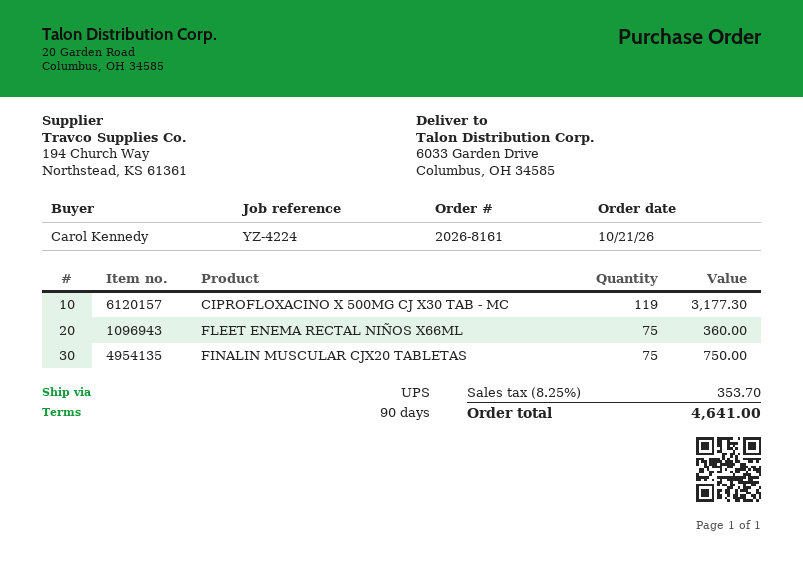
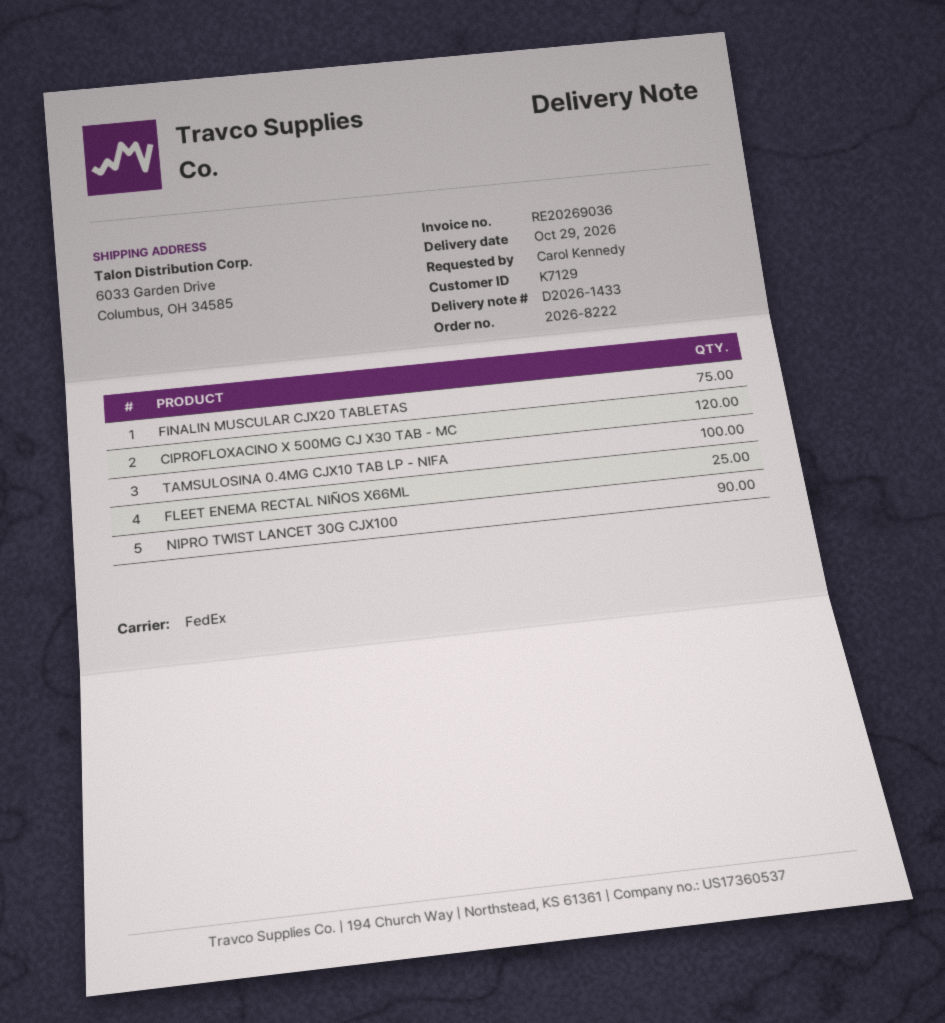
order number: 2026-8161 -> 2026-8222
shipping method: UPS -> FedEx
CIPROFLOXACINO X 500MG CJ X30 TAB - MC: 119 -> 120
FLEET ENEMA RECTAL NIÑOS X66ML: 75 -> 25
TAMSULOSINA 0.4MG CJX10 TAB LP - NIFA: none -> 100
NIPRO TWIST LANCET 30G CJX100: none -> 90

